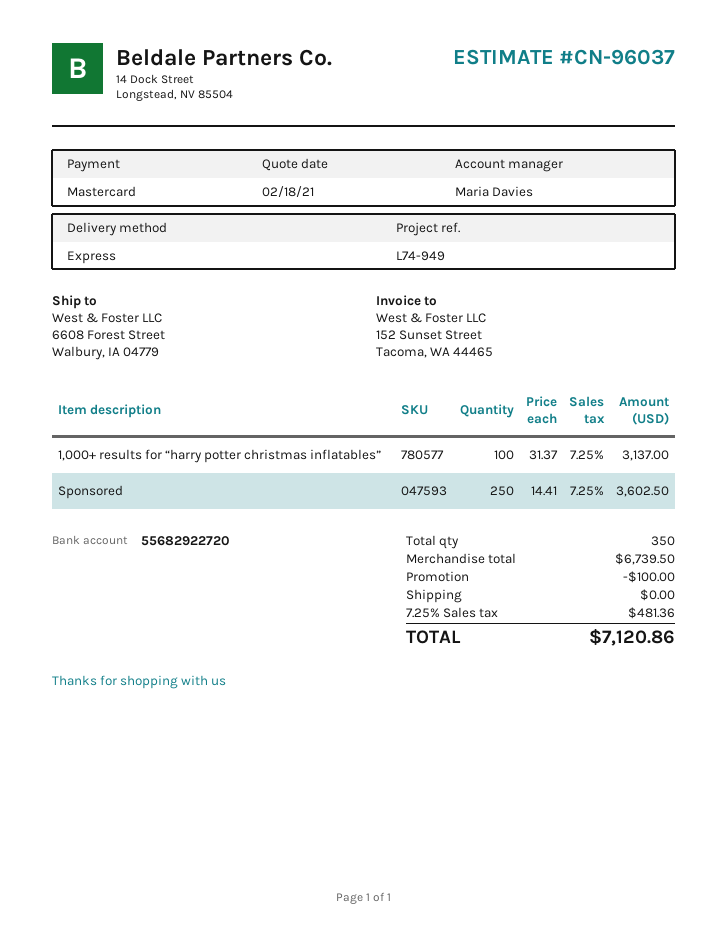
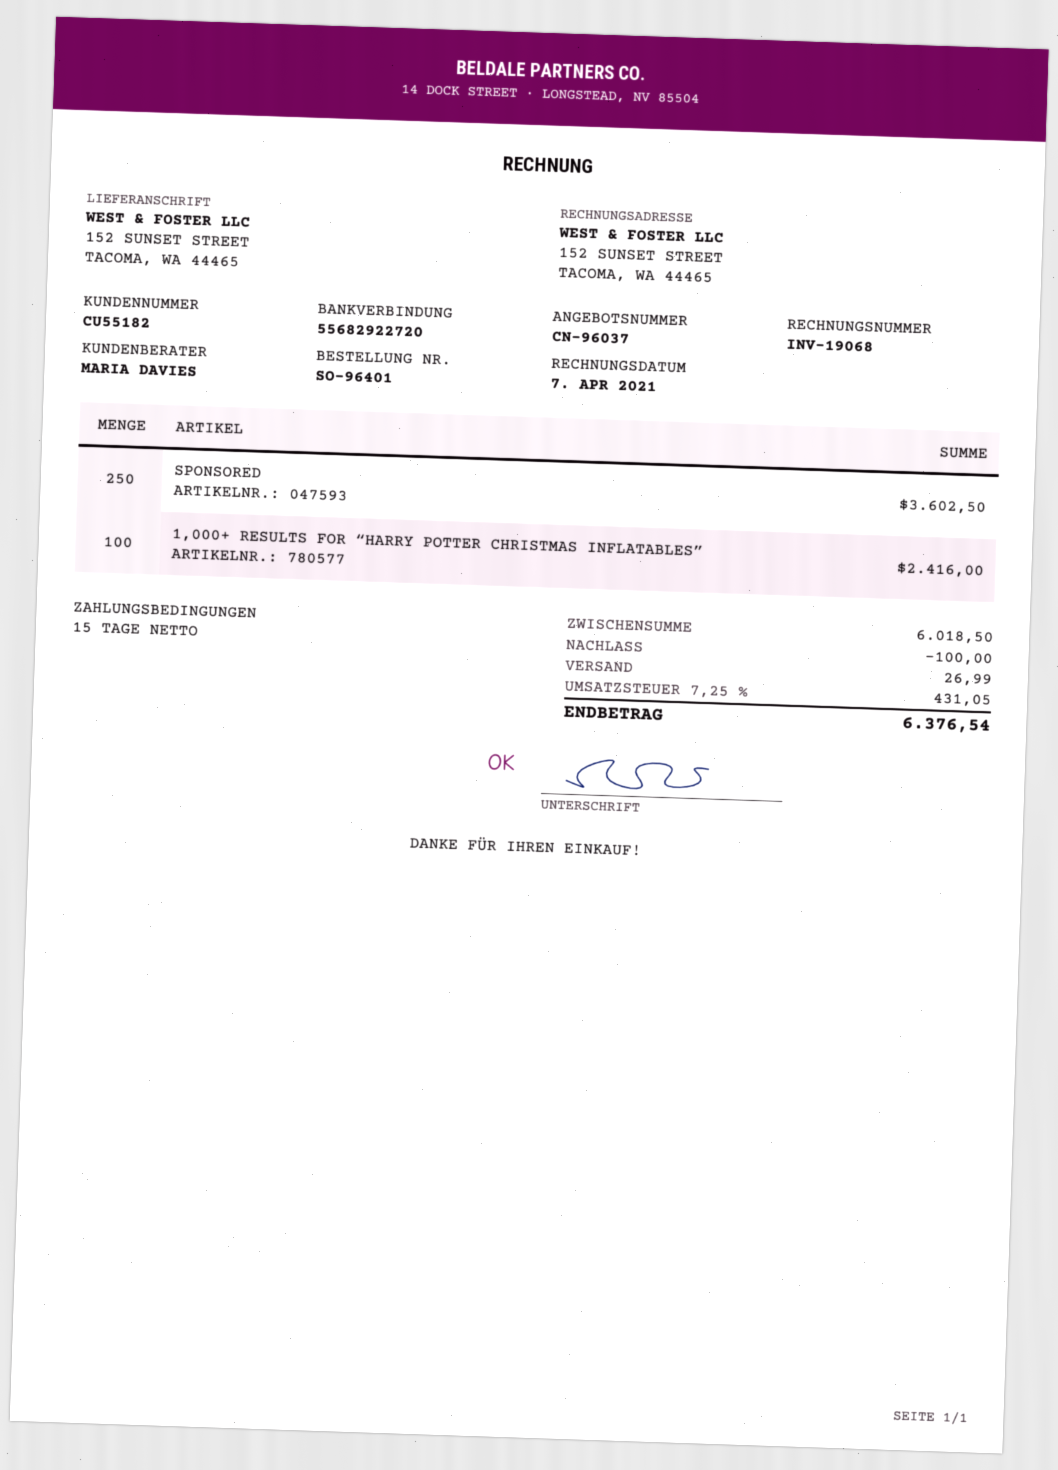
ship to: 6608 Forest Street, Walbury, IA 04779 -> 152 SUNSET STREET, TACOMA, WA 44465
1,000+ results for “harry potter christmas inflatables”: 100 for 3137.00 -> 100 for 2416.00
subtotal: 6739.50 -> 6018.50
shipping: 0.00 -> 26.99
tax: 7.25% = 481.36 -> 7.25% = 431.05
total: 7120.86 -> 6376.54

